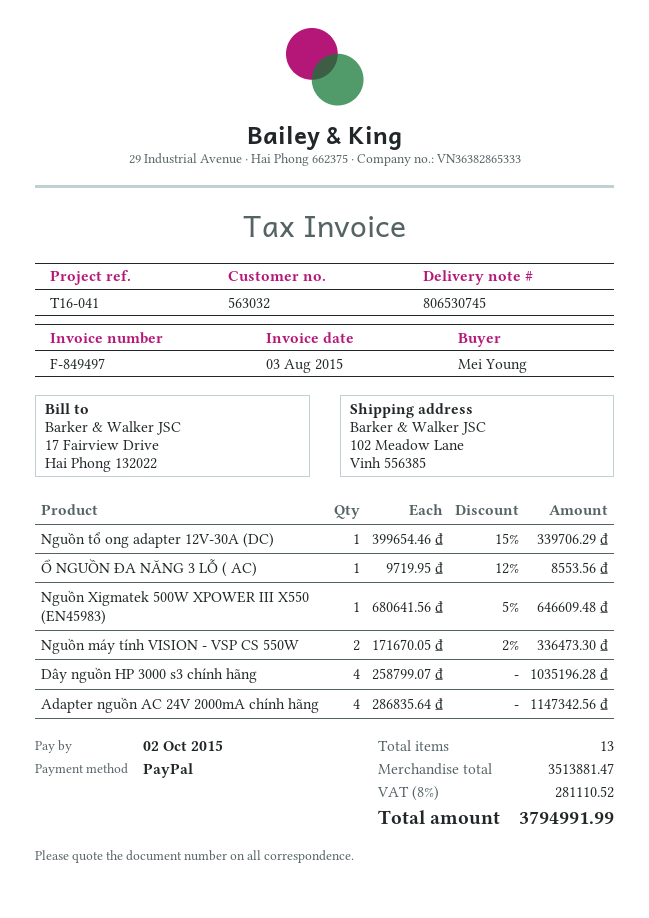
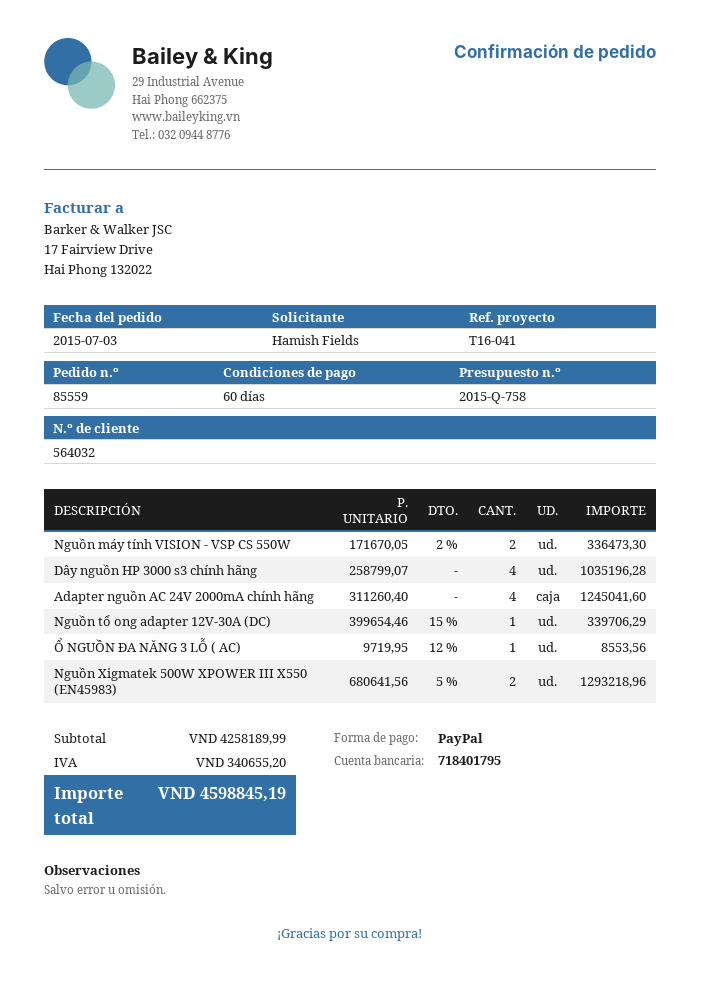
customer number: 563032 -> 564032
ordered by: Mei Young -> Hamish Fields
Nguồn Xigmatek 500W XPOWER III X550 (EN45983): 1 x 680641.56 - 5% = 646609.48 -> 2 x 680641.56 - 5% = 1293218.96
Adapter nguồn AC 24V 2000mA chính hãng: 4 x 286835.64 = 1147342.56 -> 4 x 311260.40 = 1245041.60
subtotal: 3513881.47 -> 4258189.99
tax: 281110.52 -> 340655.20
total: 3794991.99 -> 4598845.19

